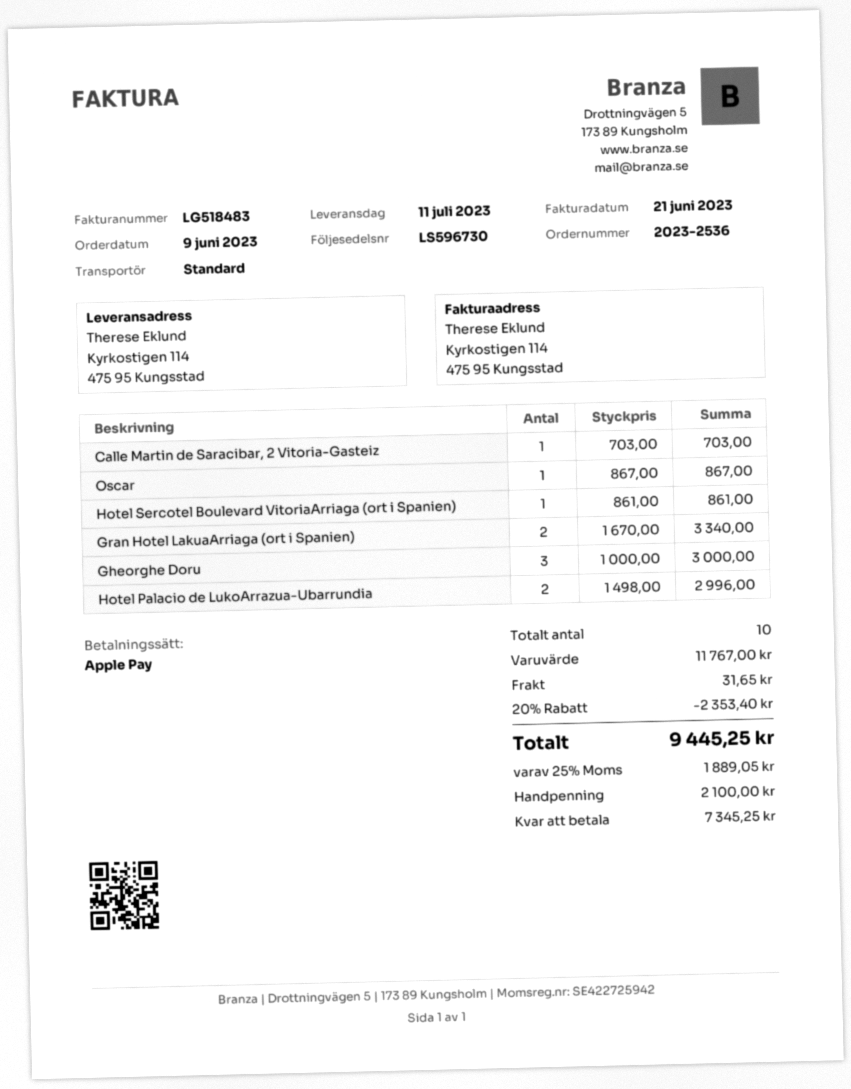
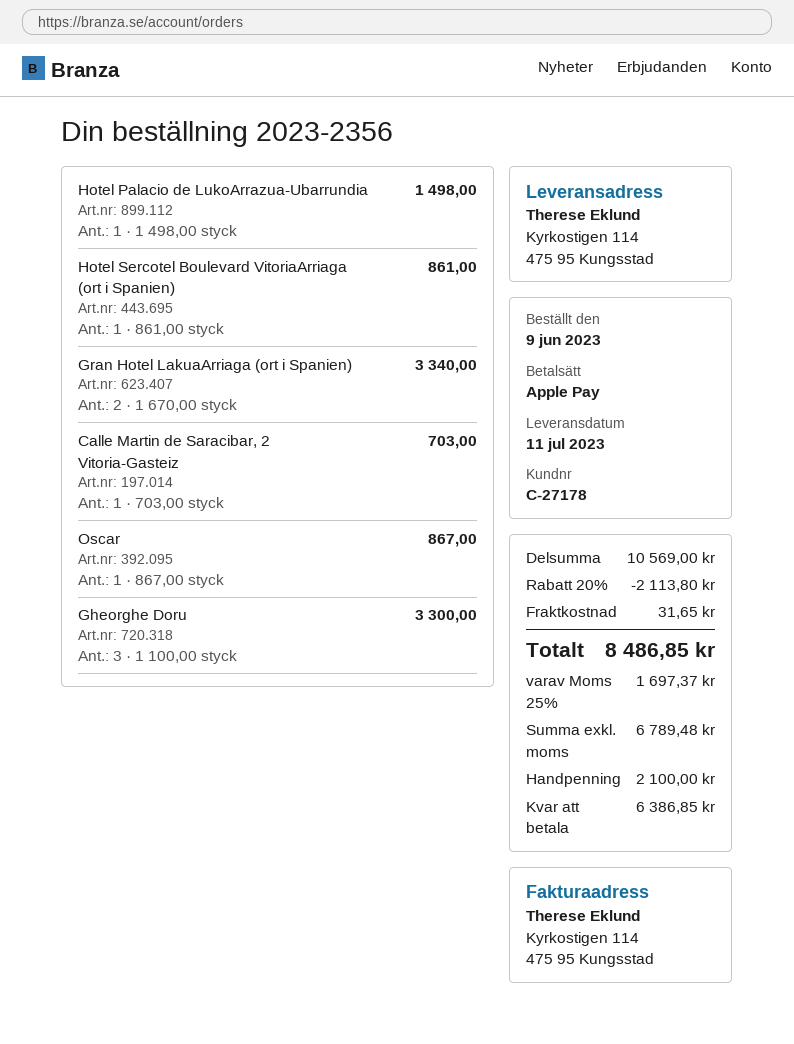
order number: 2023-2536 -> 2023-2356
Gheorghe Doru: 3 x 1000.00 = 3000.00 -> 3 x 1100.00 = 3300.00
Hotel Palacio de LukoArrazua-Ubarrundia: 2 x 1498.00 = 2996.00 -> 1 x 1498.00 = 1498.00
subtotal: 11767.00 -> 10569.00
discount: 20% = 2353.40 -> 20% = 2113.80
tax: 25% = 1889.05 -> 25% = 1697.37
total: 9445.25 -> 8486.85
balance: 7345.25 -> 6386.85

